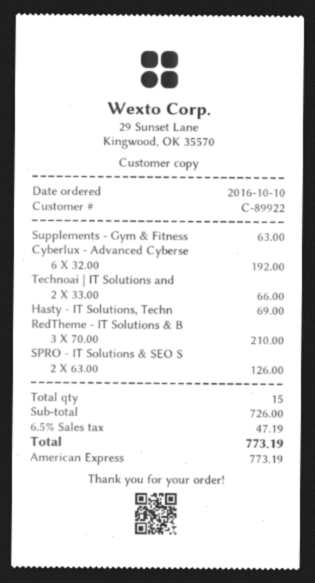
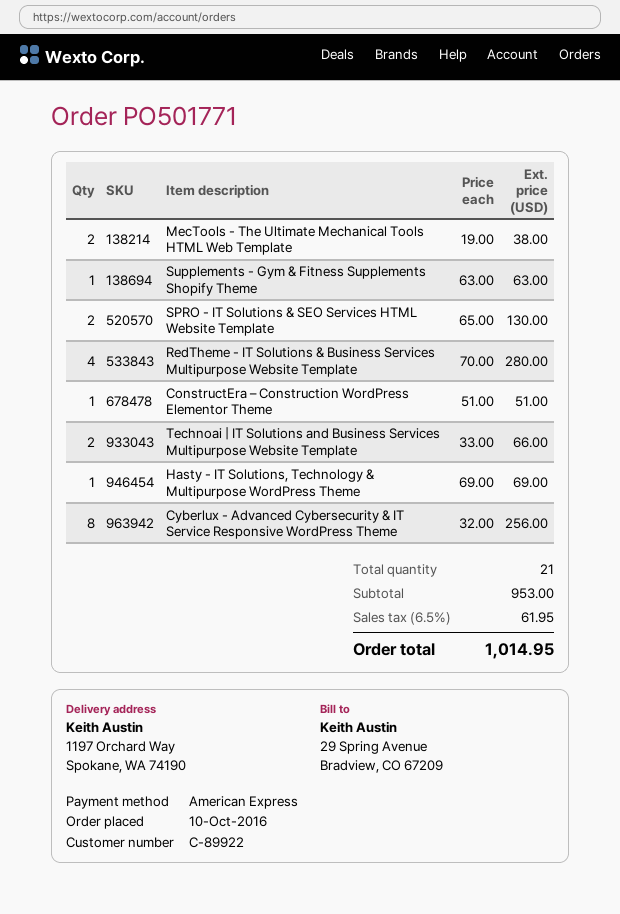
Cyberlux - Advanced Cyberse: 6 x 32.00 = 192.00 -> 8 x 32.00 = 256.00
RedTheme - IT Solutions & B: 3 x 70.00 = 210.00 -> 4 x 70.00 = 280.00
SPRO - IT Solutions & SEO S: 2 x 63.00 = 126.00 -> 2 x 65.00 = 130.00
MecTools - The Ultimate Mechanical Tools HTML Web Template: none -> 2 x 19.00 = 38.00
ConstructEra – Construction WordPress Elementor Theme: none -> 1 x 51.00 = 51.00
total quantity: 15 -> 21
subtotal: 726.00 -> 953.00
tax: 6.5% = 47.19 -> 6.5% = 61.95
total: 773.19 -> 1014.95

